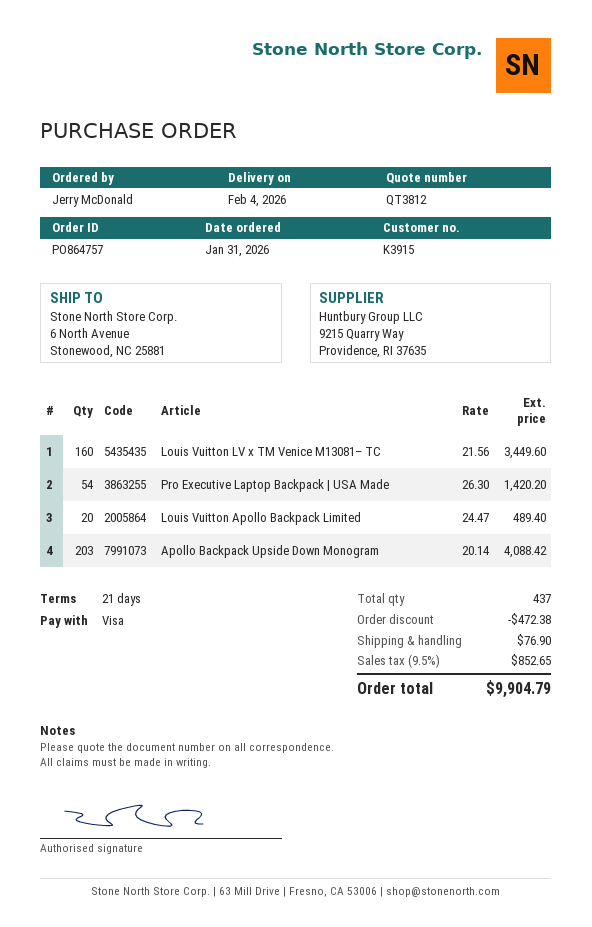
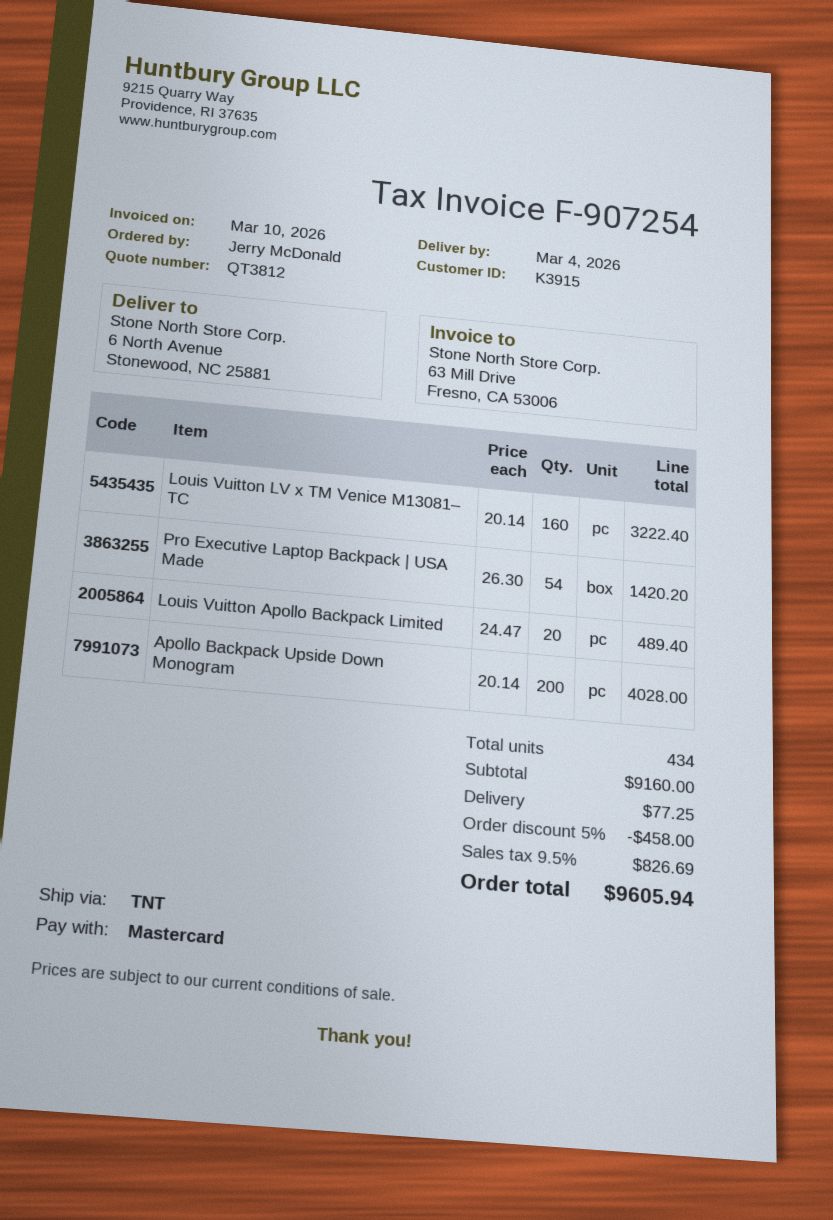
delivery date: 2026-02-04 -> 2026-03-04
payment method: Visa -> Mastercard
Louis Vuitton LV x TM Venice M13081– TC: 160 x 21.56 = 3449.60 -> 160 x 20.14 = 3222.40
Apollo Backpack Upside Down Monogram: 203 x 20.14 = 4088.42 -> 200 x 20.14 = 4028.00
total quantity: 437 -> 434
discount: 472.38 -> 458.00
shipping: 76.90 -> 77.25
tax: 9.5% = 852.65 -> 9.5% = 826.69
total: 9904.79 -> 9605.94

